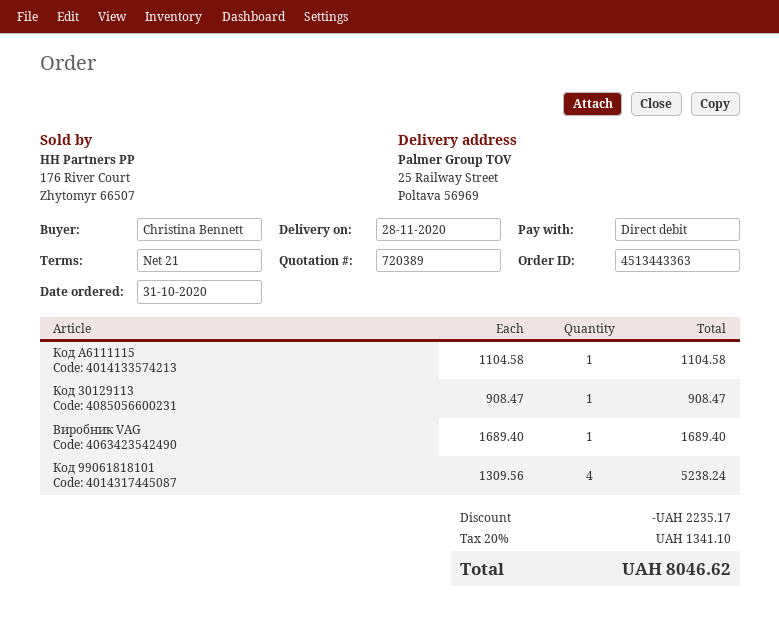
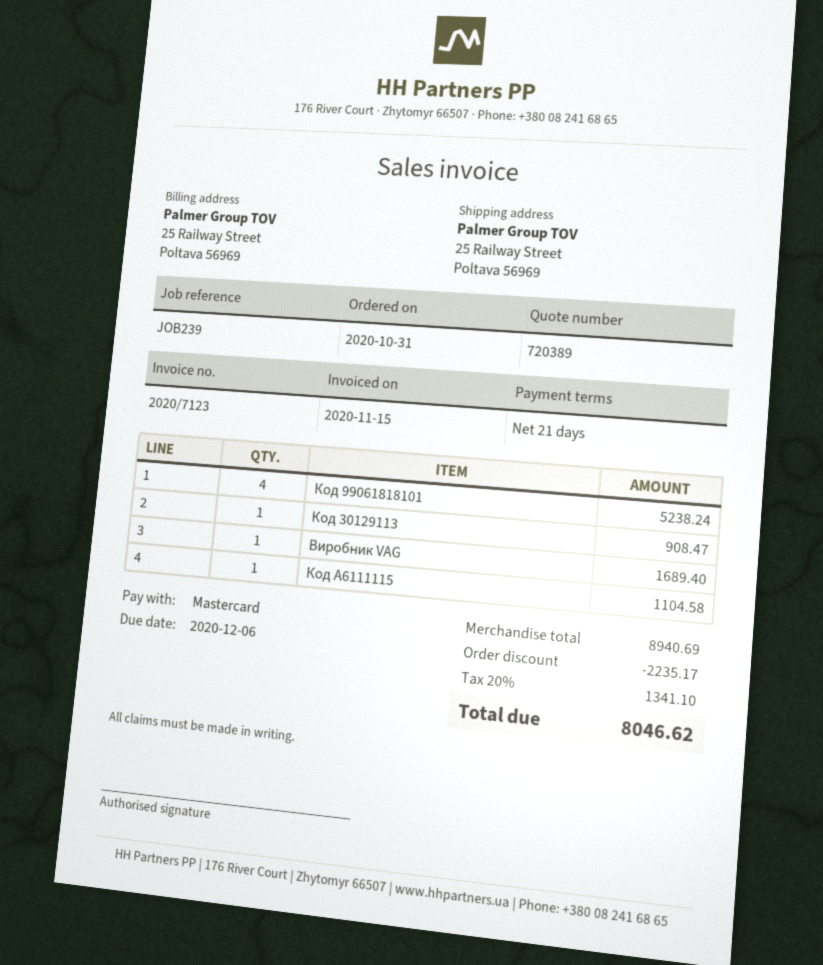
payment method: direct debit -> Mastercard

